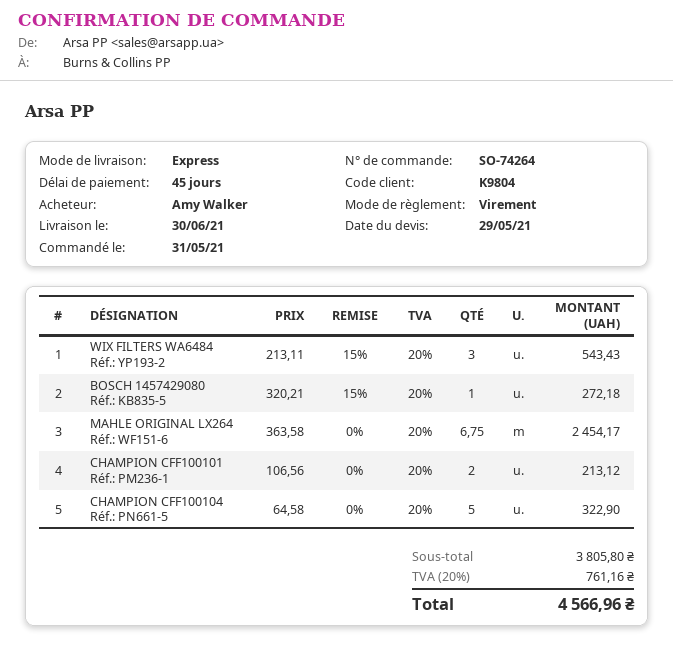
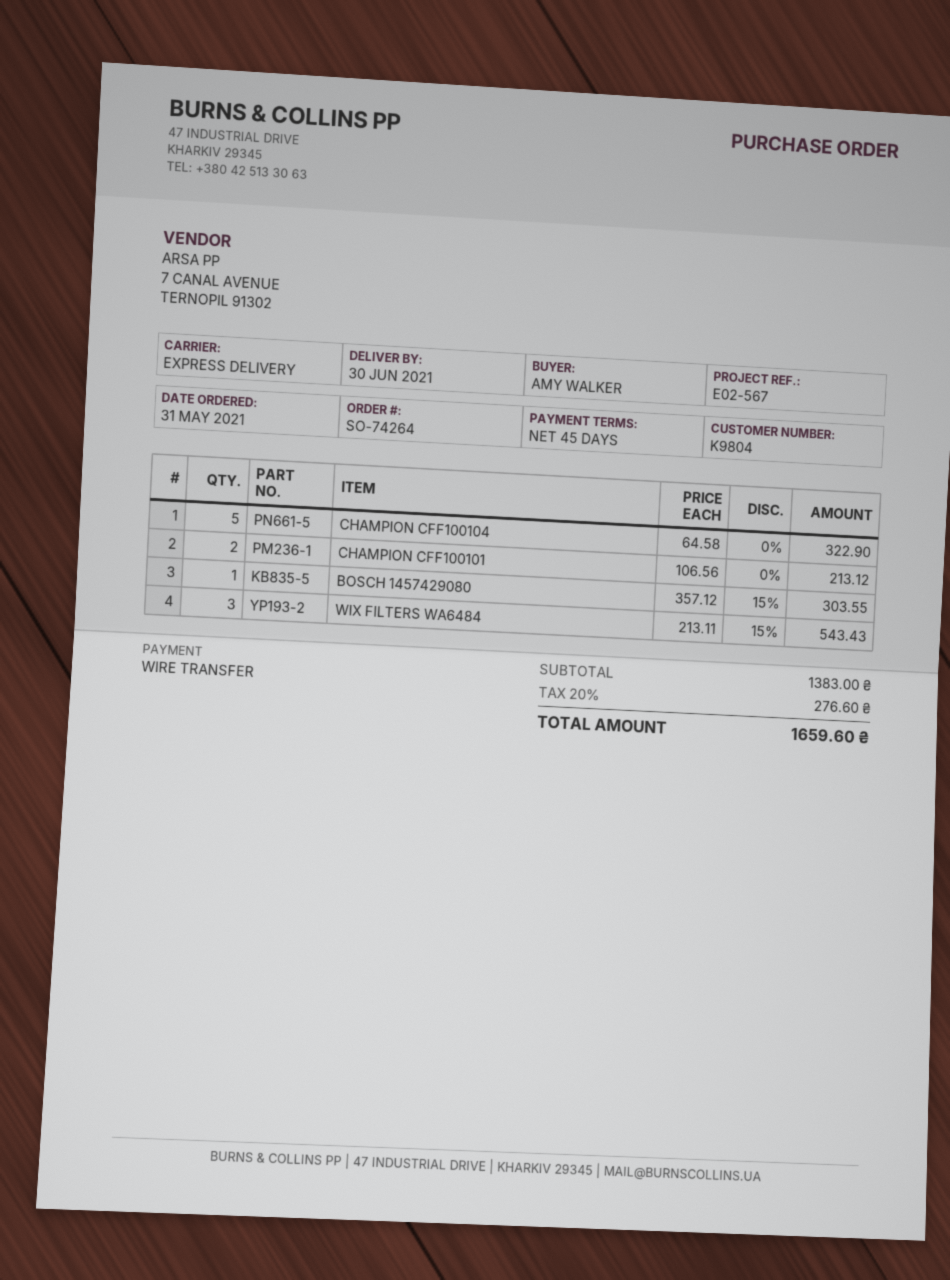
BOSCH 1457429080: 1 x 320.21 - 15% = 272.18 -> 1 x 357.12 - 15% = 303.55
MAHLE ORIGINAL LX264: 6.75 x 363.58 = 2454.17 -> none
subtotal: 3805.80 -> 1383.00
tax: 20% = 761.16 -> 20% = 276.60
total: 4566.96 -> 1659.60

